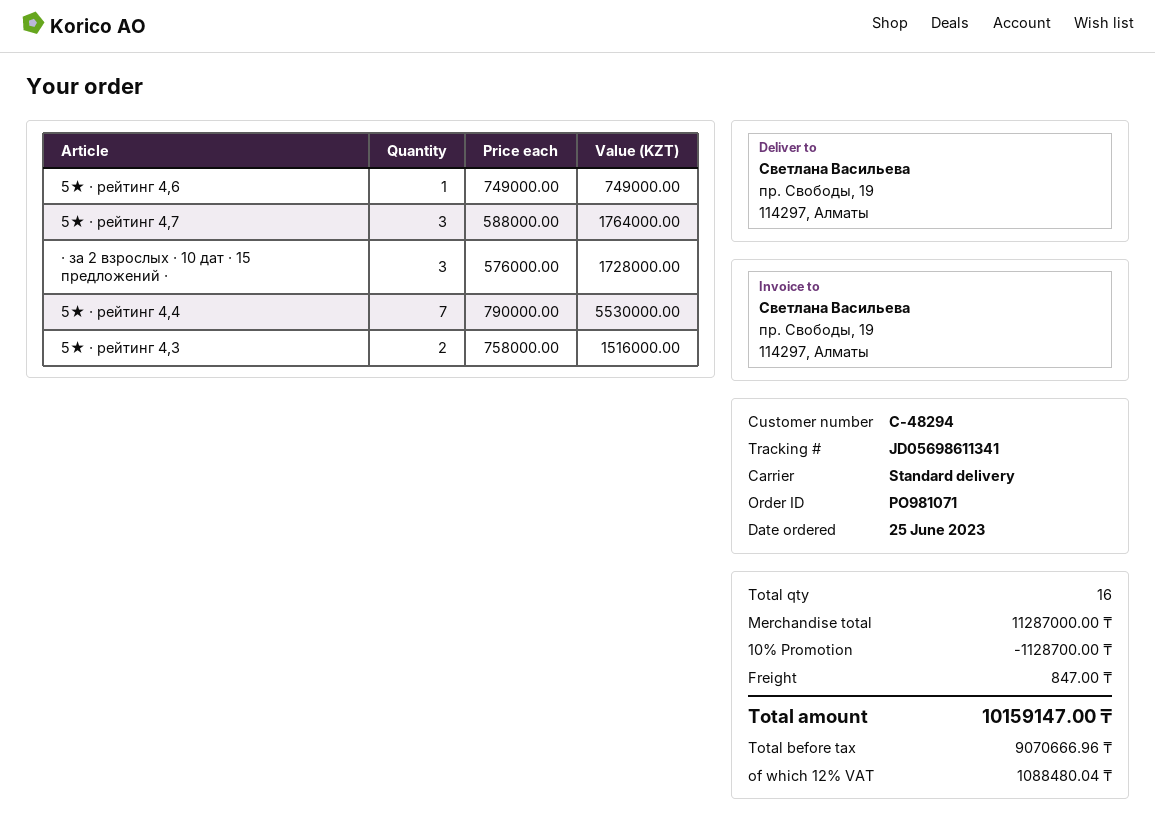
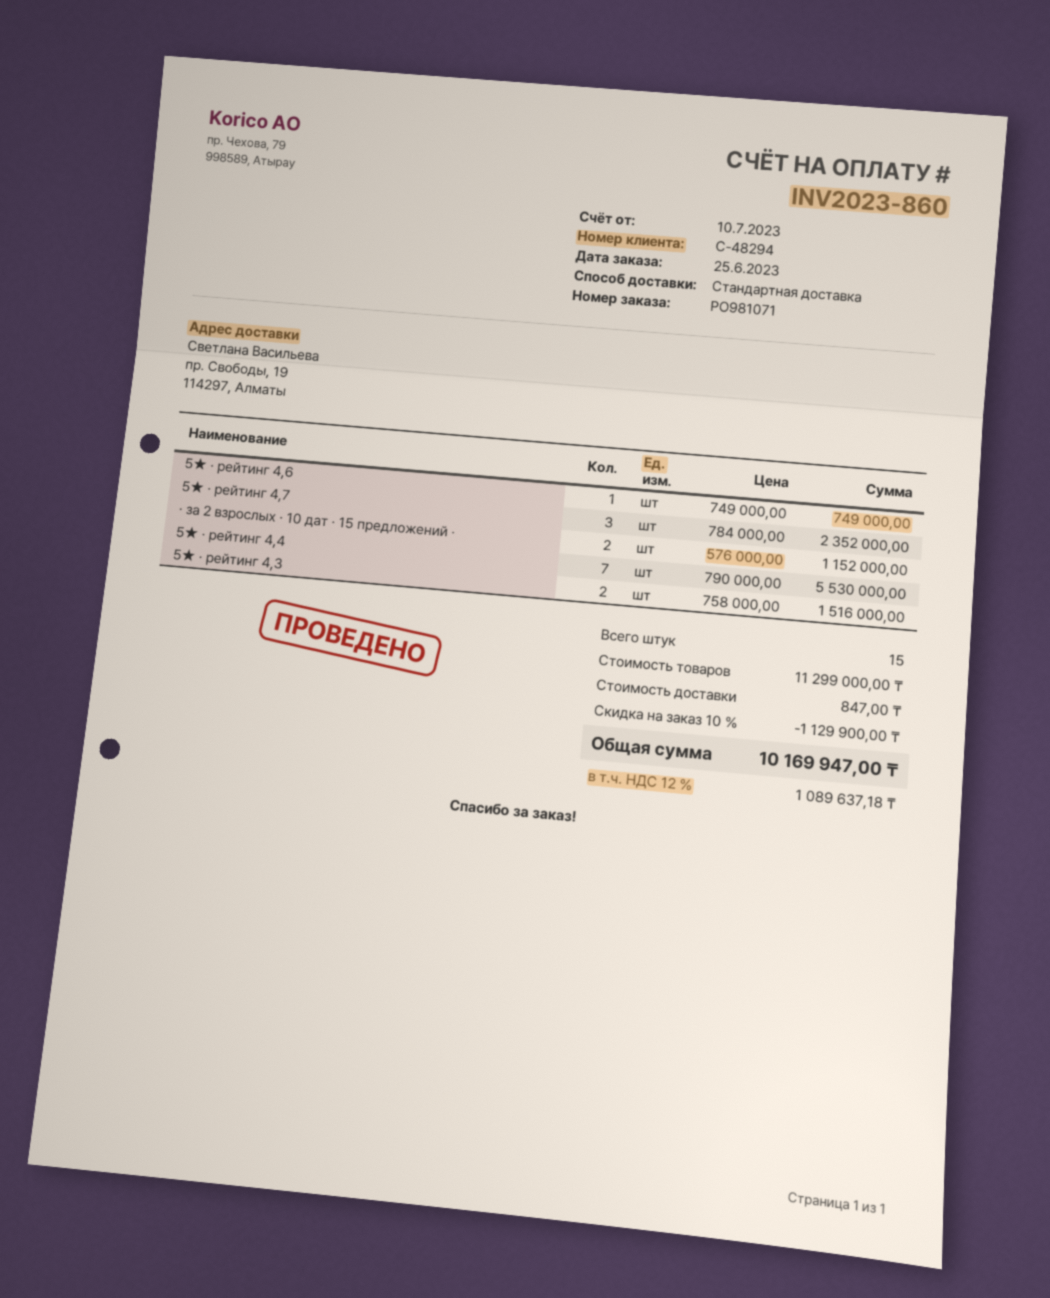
5★ · рейтинг 4,7: 3 x 588000.00 = 1764000.00 -> 3 x 784000.00 = 2352000.00
· за 2 взрослых · 10 дат · 15 предложений ·: 3 x 576000.00 = 1728000.00 -> 2 x 576000.00 = 1152000.00
total quantity: 16 -> 15
subtotal: 11287000.00 -> 11299000.00
discount: 10% = 1128700.00 -> 10% = 1129900.00
tax: 12% = 1088480.04 -> 12% = 1089637.18
total: 10159147.00 -> 10169947.00

